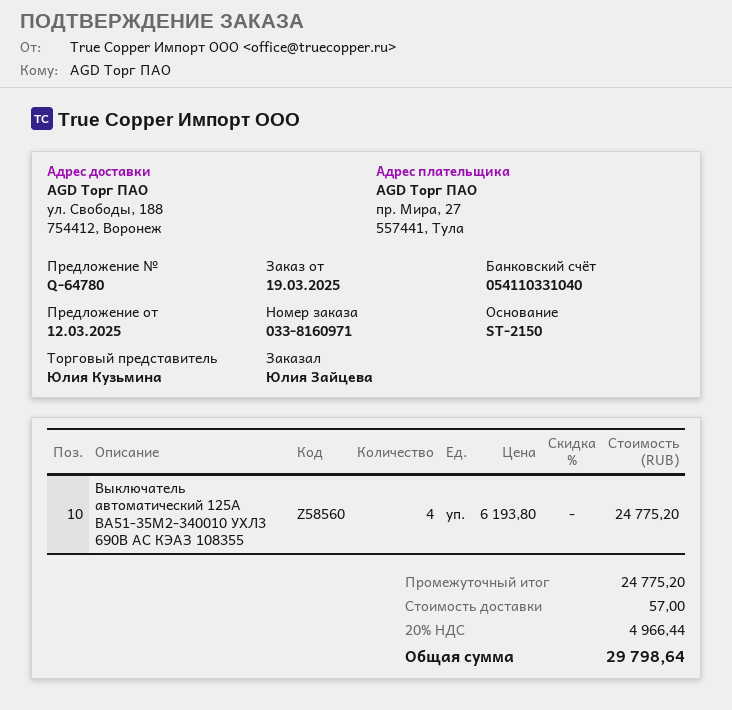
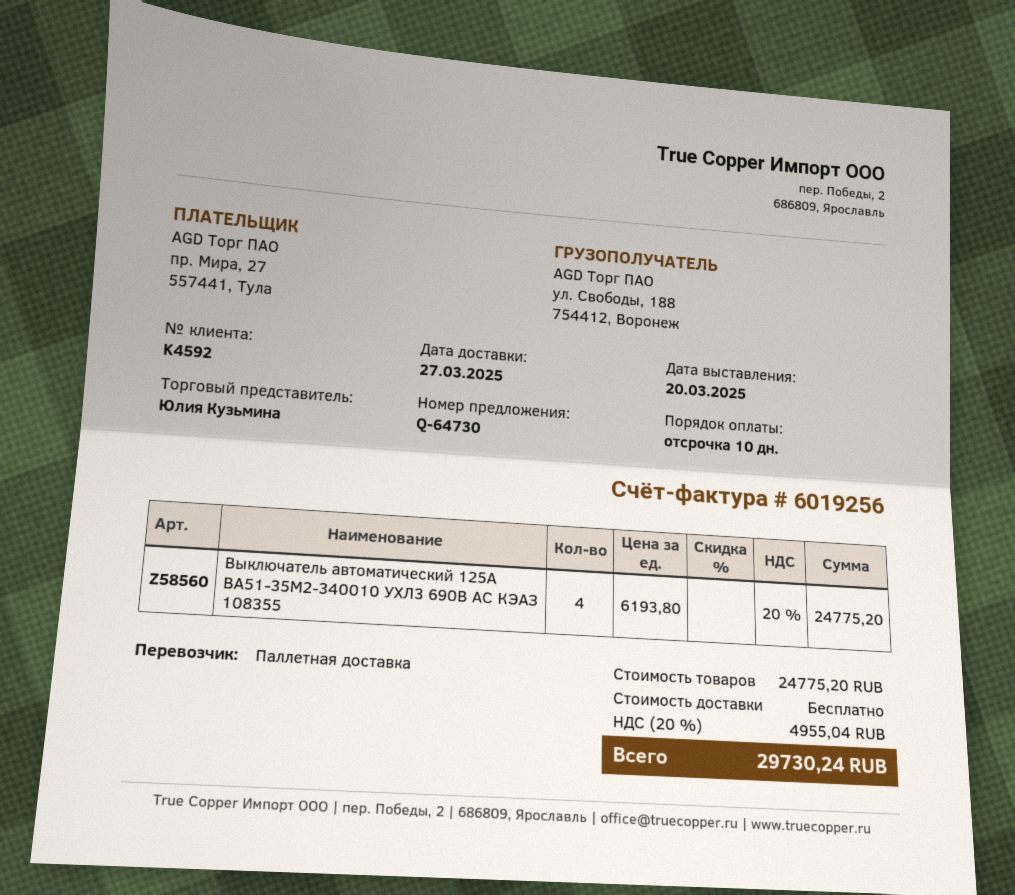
quote number: Q-64780 -> Q-64730
shipping: 57.00 -> 0.00
tax: 20% = 4966.44 -> 20% = 4955.04
total: 29798.64 -> 29730.24

